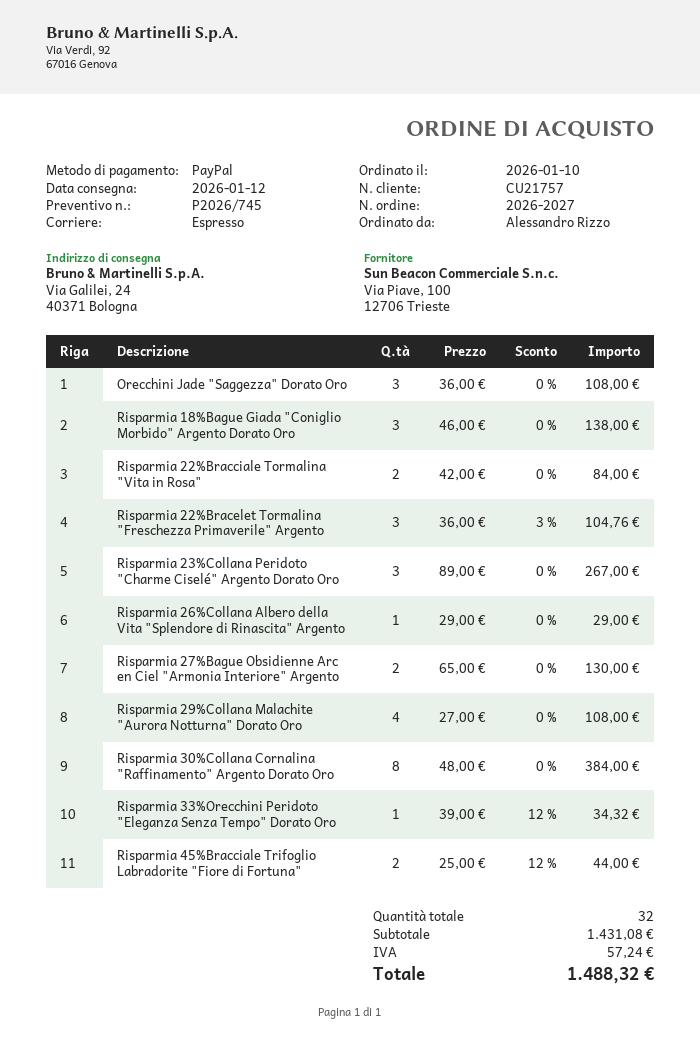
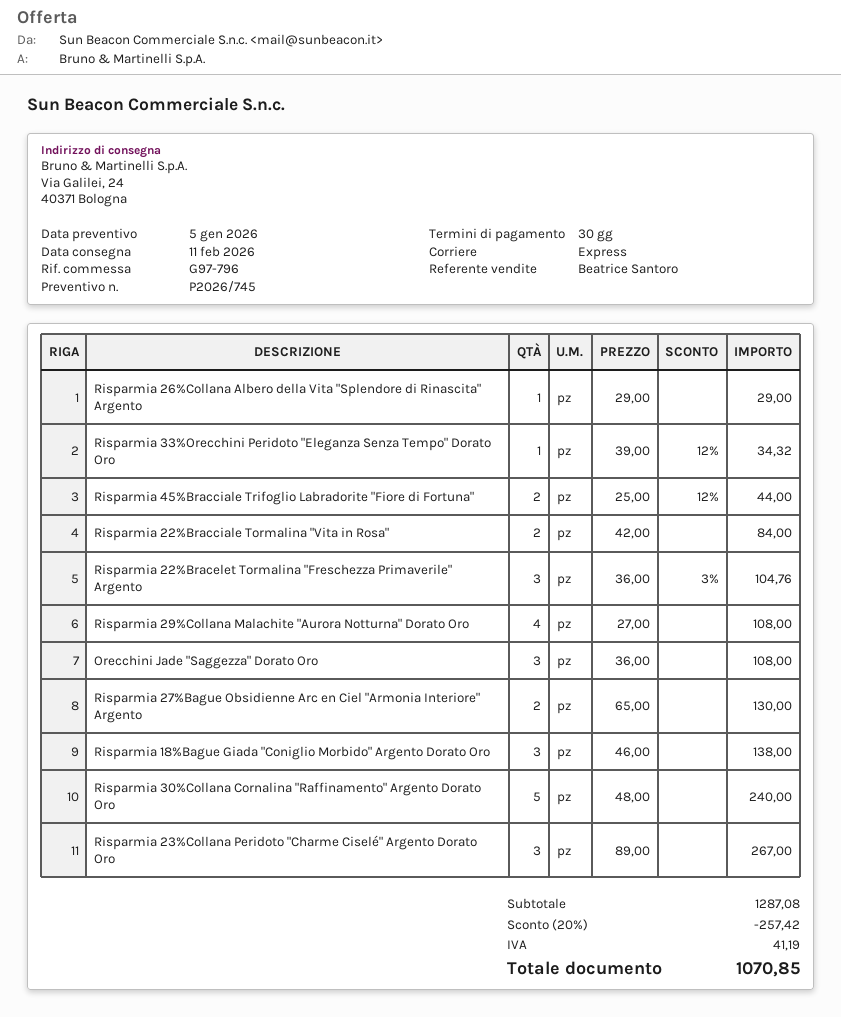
delivery date: 2026-01-12 -> 2026-02-11
Risparmia 30%Collana Cornalina "Raffinamento" Argento Dorato Oro: 8 x 48.00 = 384.00 -> 5 x 48.00 = 240.00
subtotal: 1431.08 -> 1287.08
discount: none -> 20% = 257.42
tax: 57.24 -> 41.19
total: 1488.32 -> 1070.85

